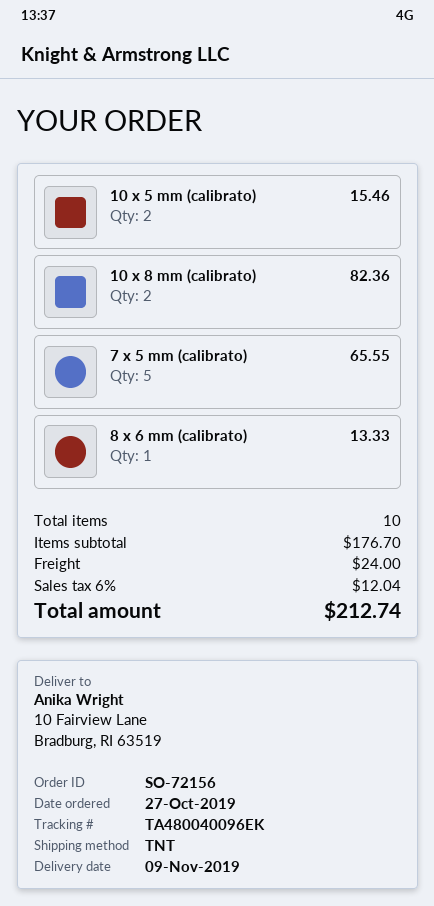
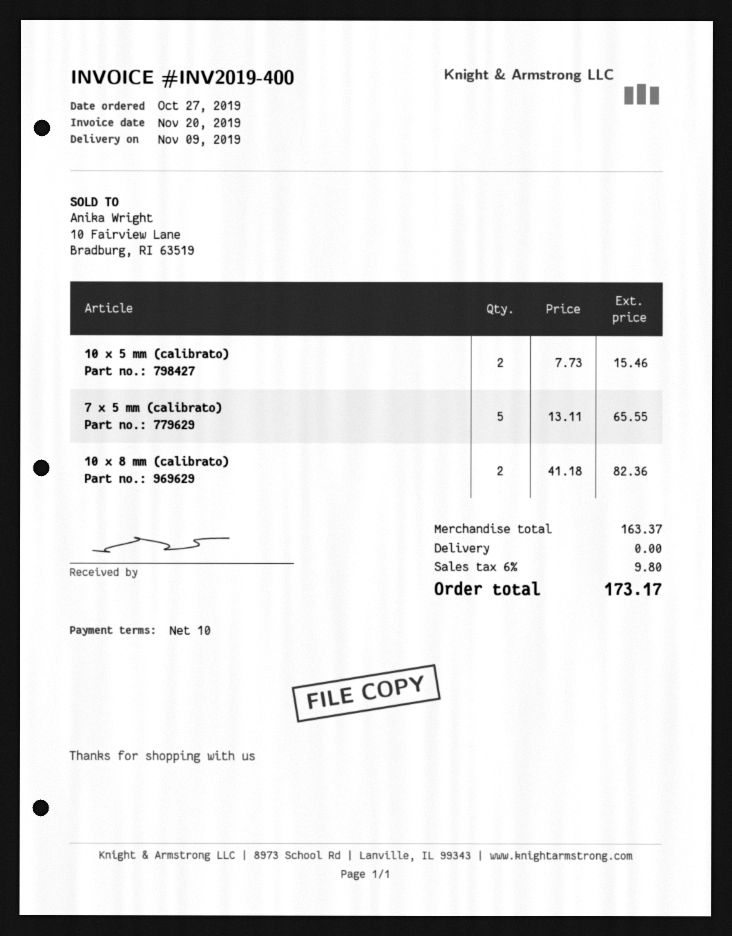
8 x 6 mm (calibrato): 1 for 13.33 -> none
subtotal: 176.70 -> 163.37
shipping: 24.00 -> 0.00
tax: 6% = 12.04 -> 6% = 9.80
total: 212.74 -> 173.17

